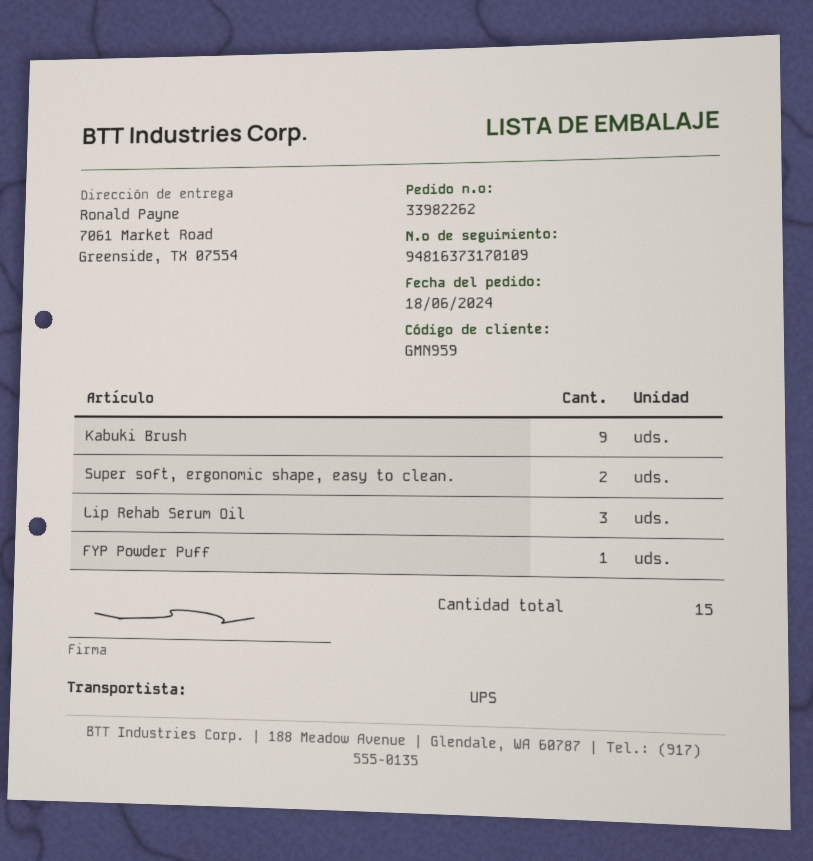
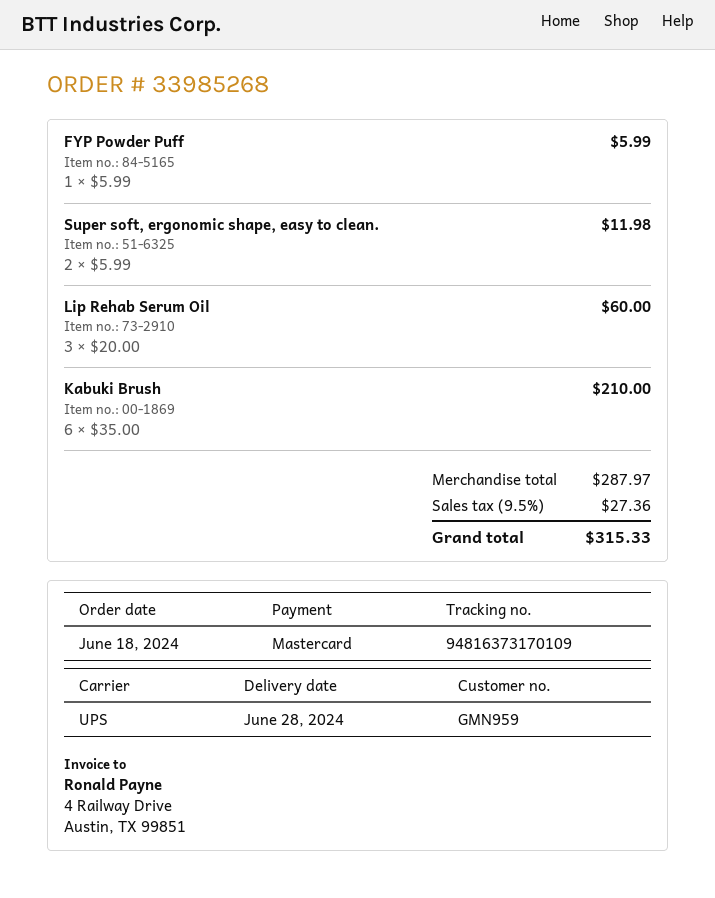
order number: 33982262 -> 33985268
Kabuki Brush: 9 -> 6

